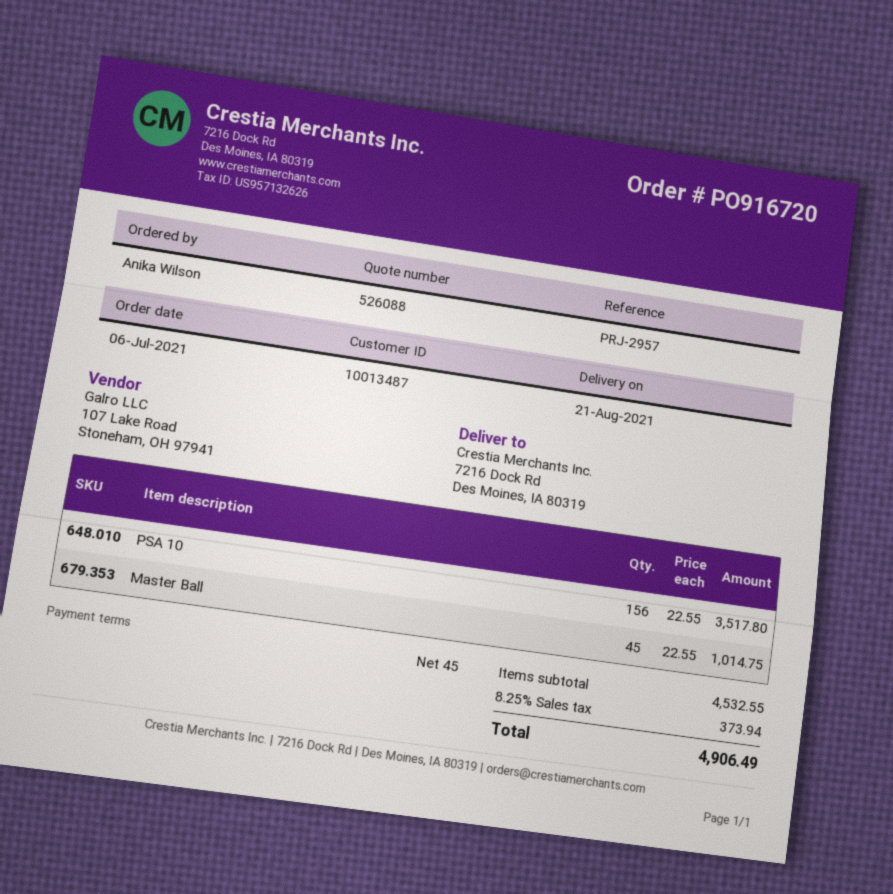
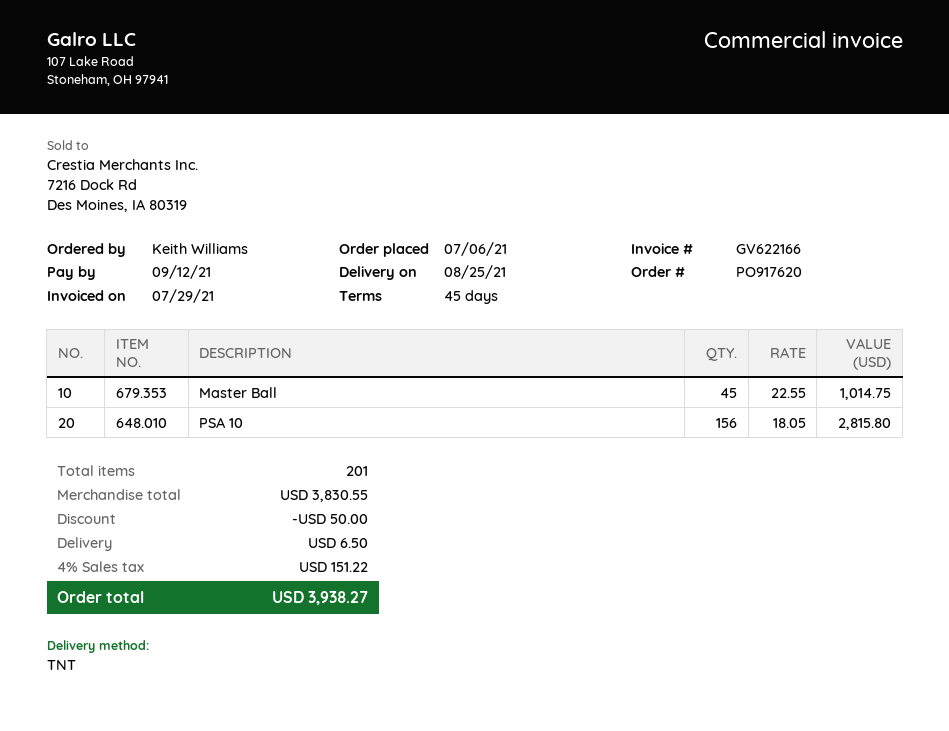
order number: PO916720 -> PO917620
delivery date: 2021-08-21 -> 2021-08-25
ordered by: Anika Wilson -> Keith Williams
PSA 10: 156 x 22.55 = 3517.80 -> 156 x 18.05 = 2815.80
subtotal: 4532.55 -> 3830.55
discount: none -> 50.00
shipping: none -> 6.50
tax: 8.25% = 373.94 -> 4% = 151.22
total: 4906.49 -> 3938.27

